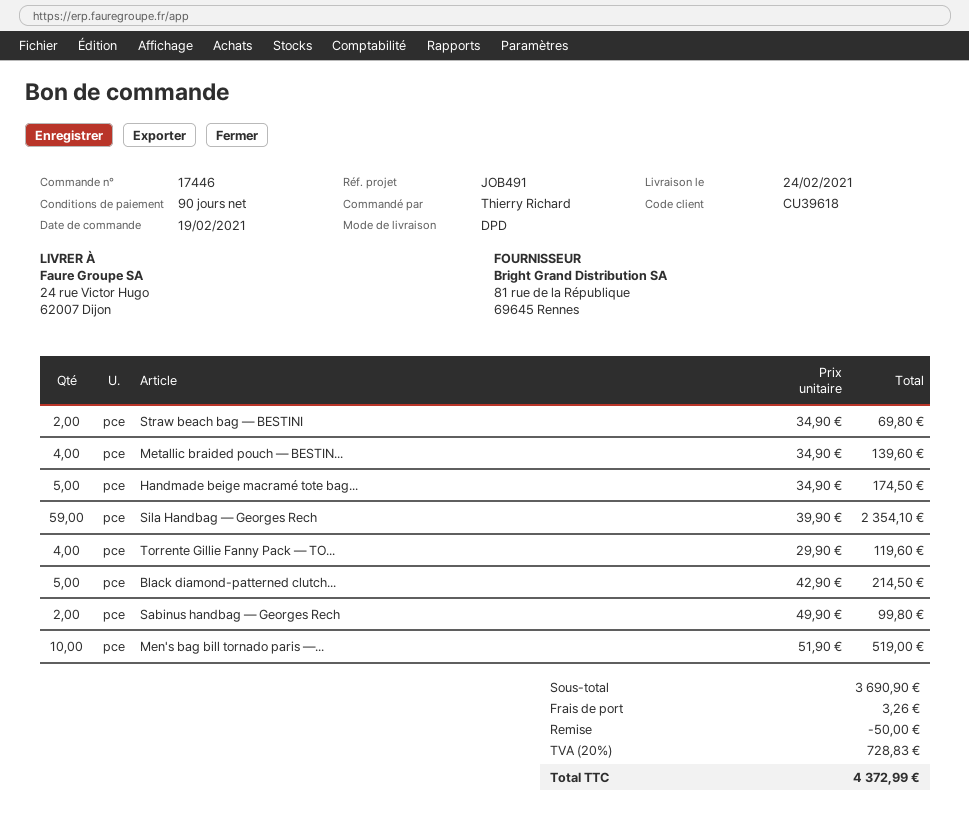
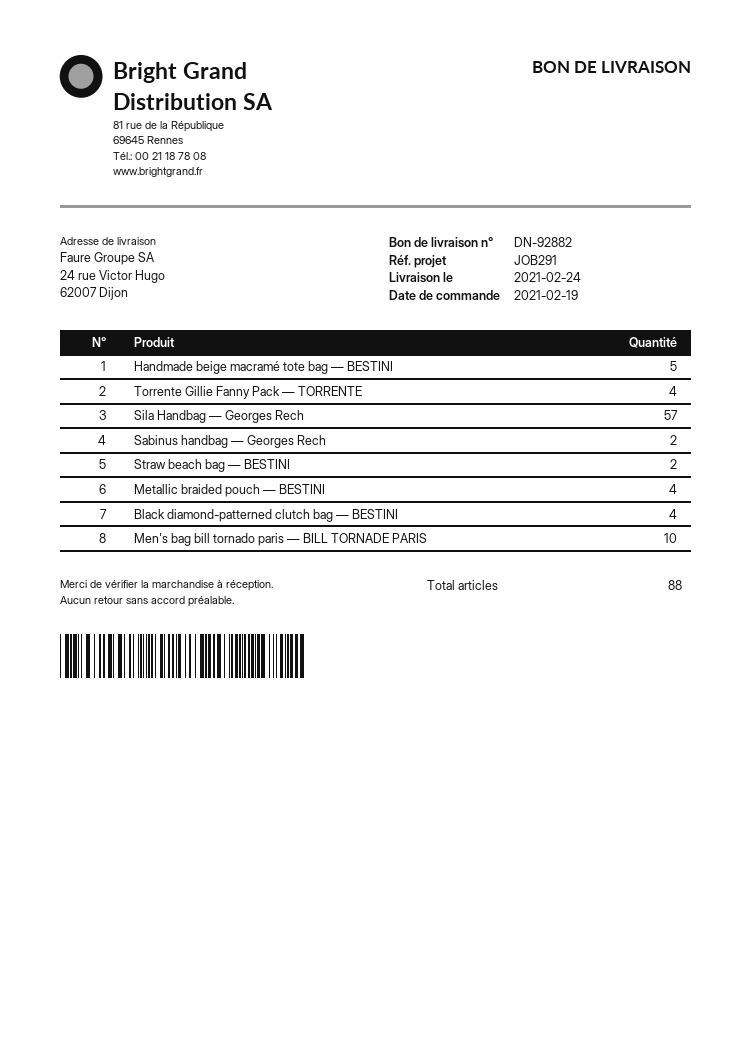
reference: JOB491 -> JOB291
Sila Handbag — Georges Rech: 59 -> 57
Black diamond-patterned clutch...: 5 -> 4

